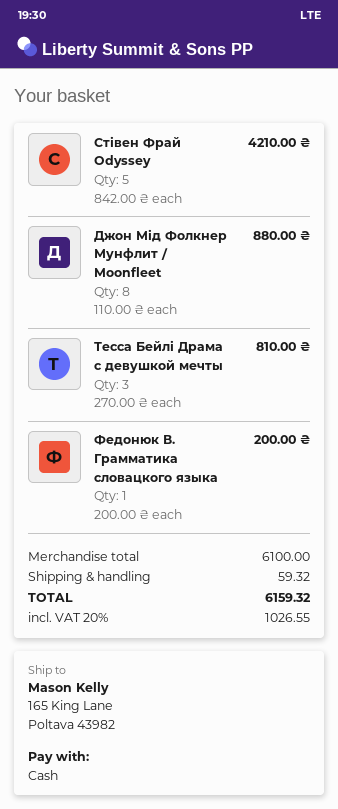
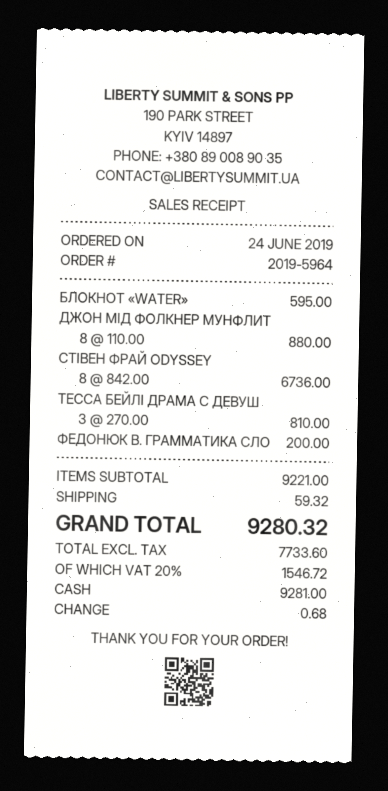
Стівен Фрай Odyssey: 5 x 842.00 = 4210.00 -> 8 x 842.00 = 6736.00
БЛОКНОТ «WATER»: none -> 1 x 595.00 = 595.00
subtotal: 6100.00 -> 9221.00
tax: 20% = 1026.55 -> 20% = 1546.72
total: 6159.32 -> 9280.32

